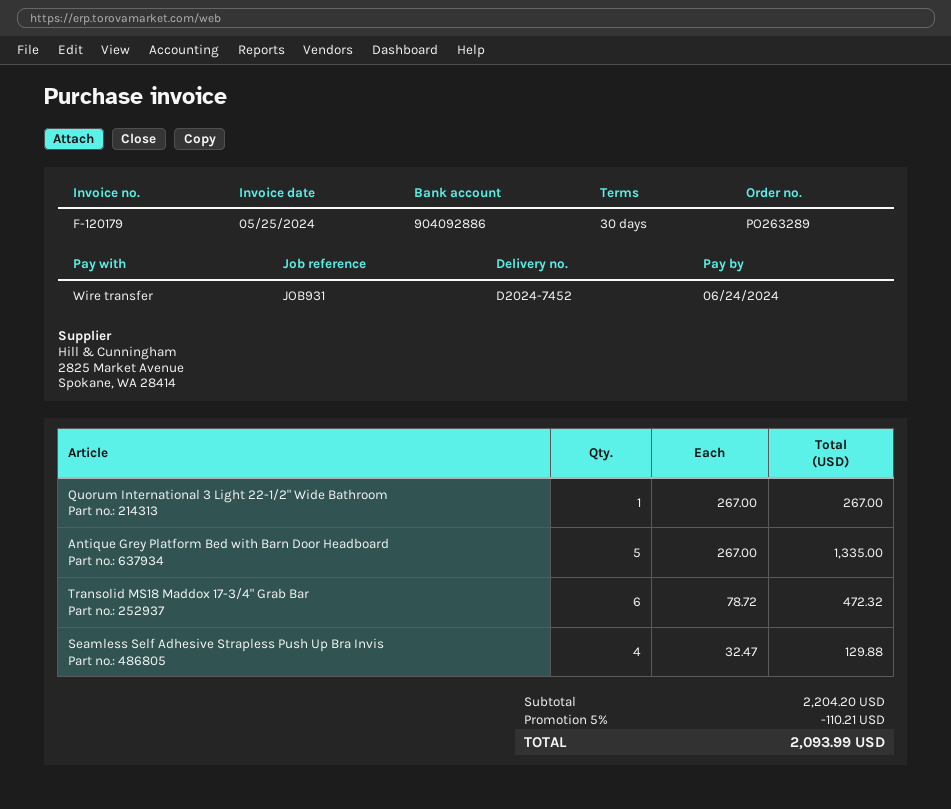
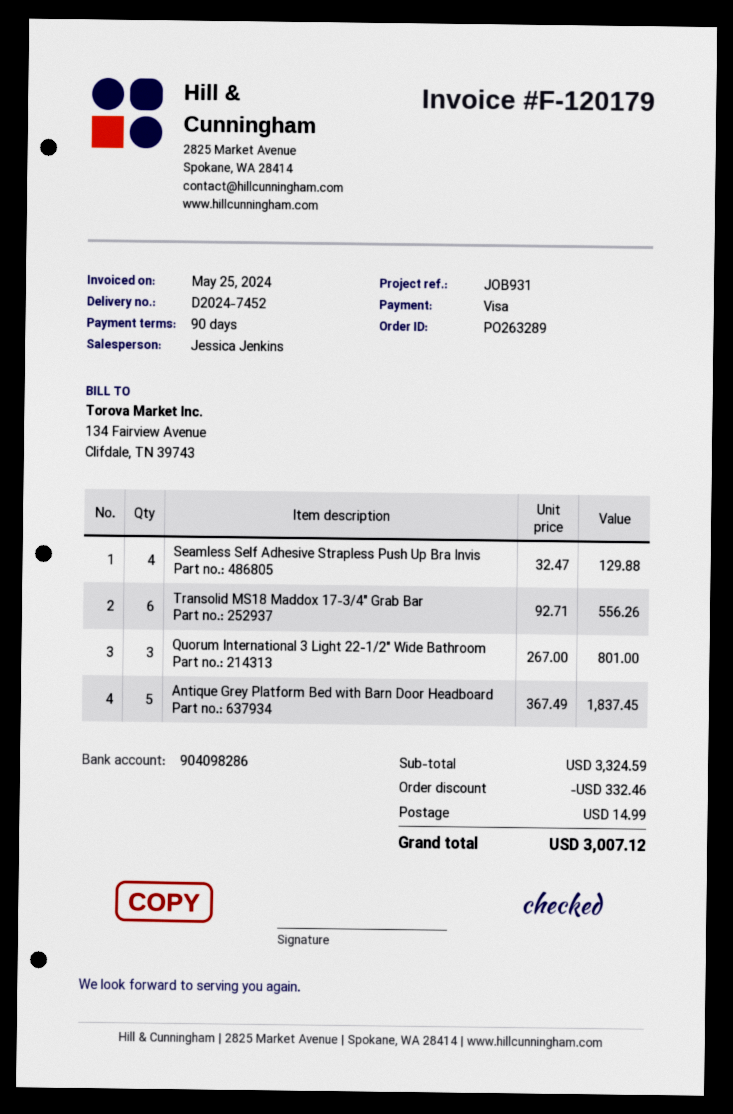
payment terms: 30 days -> 90 days
payment method: bank transfer -> Visa
bank account: 904092886 -> 904098286
Quorum International 3 Light 22-1/2" Wide Bathroom: 1 x 267.00 = 267.00 -> 3 x 267.00 = 801.00
Antique Grey Platform Bed with Barn Door Headboard: 5 x 267.00 = 1335.00 -> 5 x 367.49 = 1837.45
Transolid MS18 Maddox 17-3/4" Grab Bar: 6 x 78.72 = 472.32 -> 6 x 92.71 = 556.26
subtotal: 2204.20 -> 3324.59
discount: 110.21 -> 332.46
shipping: none -> 14.99
total: 2093.99 -> 3007.12

